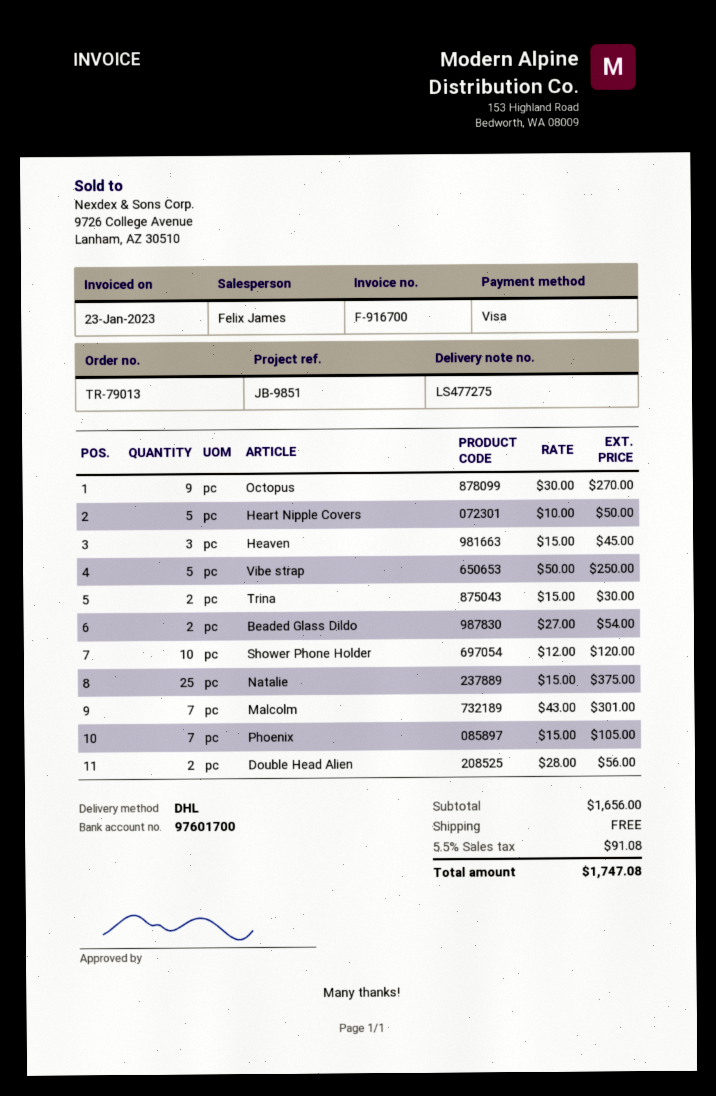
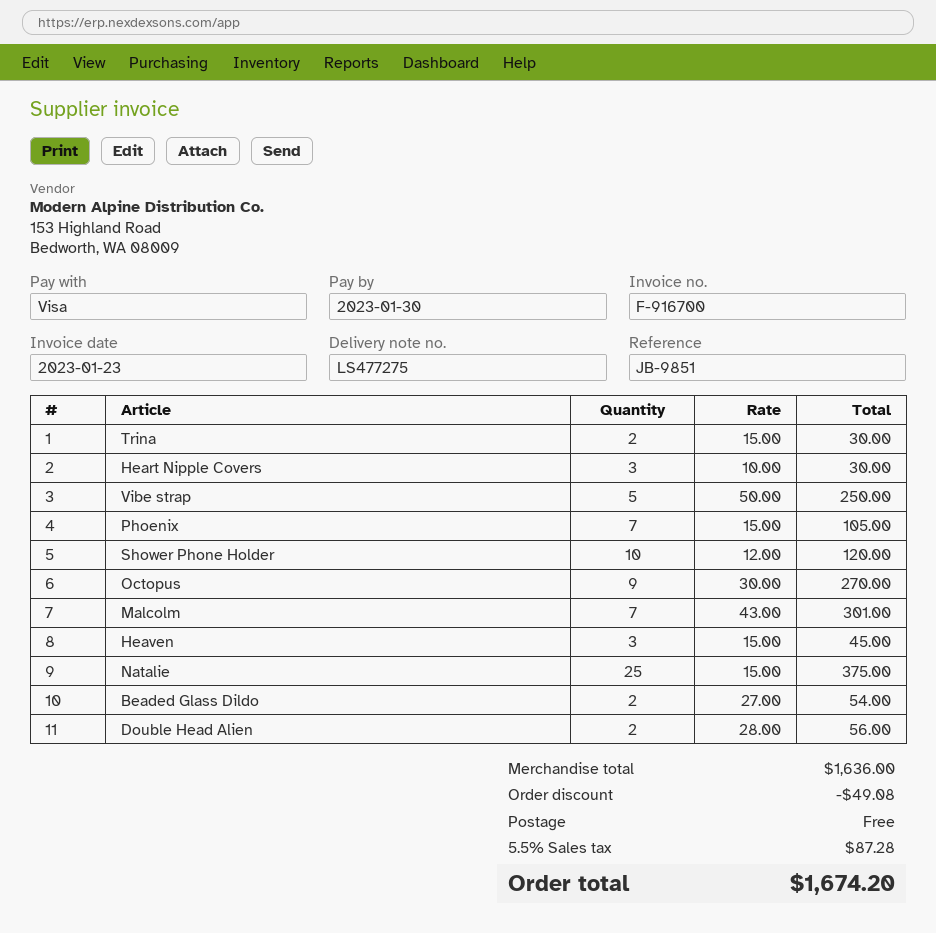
Heart Nipple Covers: 5 x 10.00 = 50.00 -> 3 x 10.00 = 30.00
subtotal: 1656.00 -> 1636.00
discount: none -> 49.08
tax: 5.5% = 91.08 -> 5.5% = 87.28
total: 1747.08 -> 1674.20

